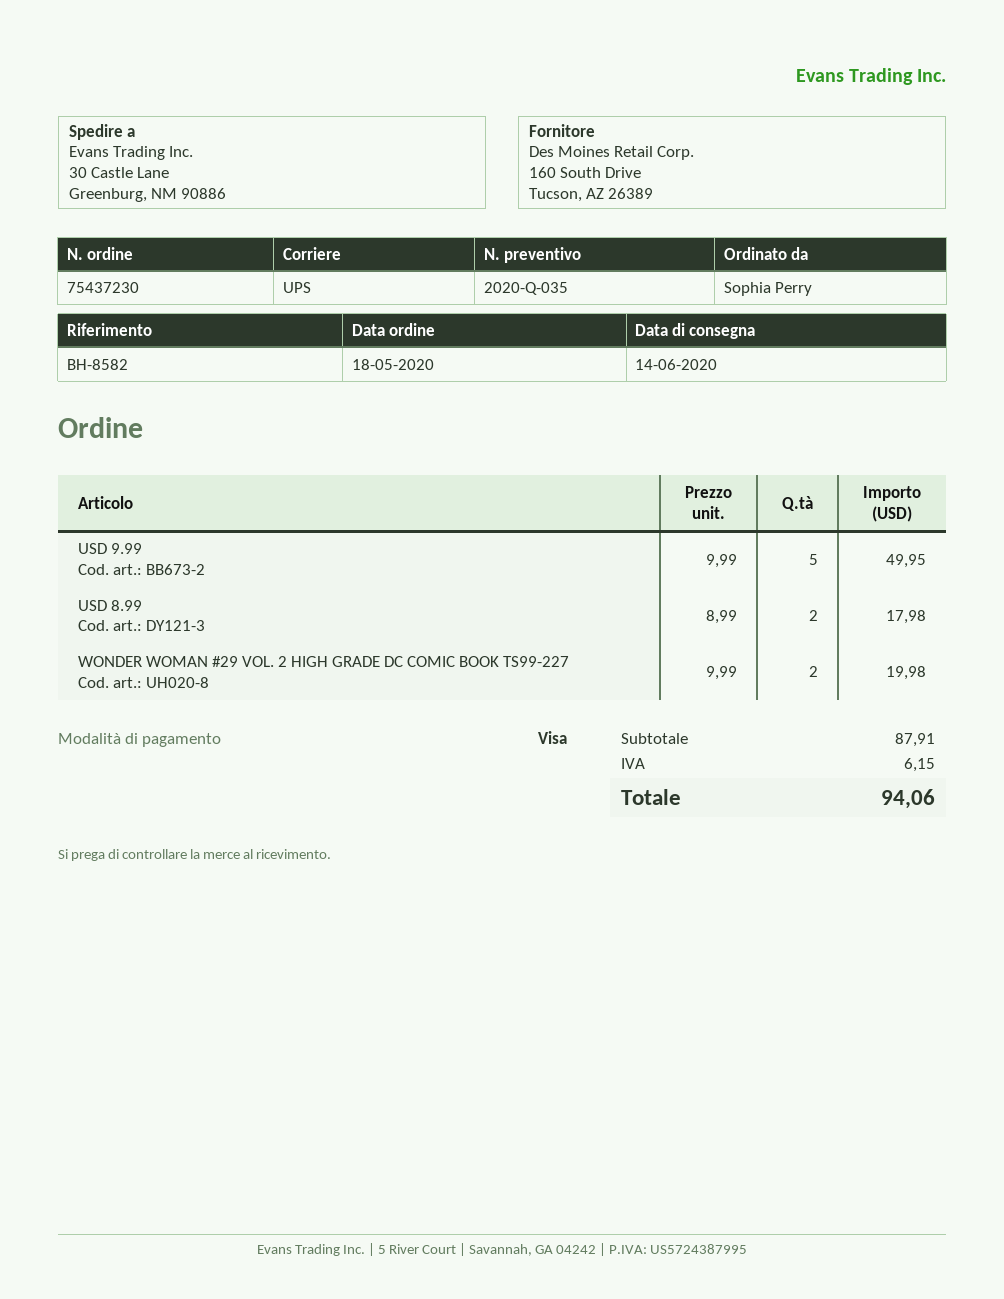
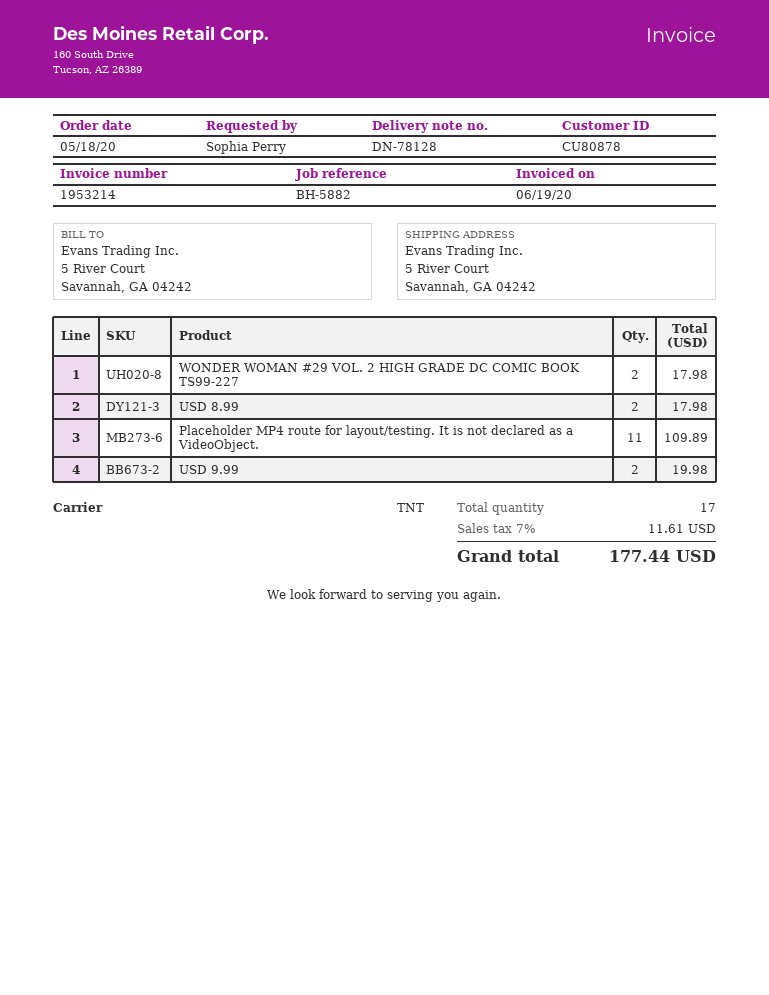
reference: BH-8582 -> BH-5882
shipping method: UPS -> TNT
ship to: 30 Castle Lane, Greenburg, NM 90886 -> 5 River Court, Savannah, GA 04242
USD 9.99: 5 for 49.95 -> 2 for 19.98
WONDER WOMAN #29 VOL. 2 HIGH GRADE DC COMIC BOOK TS99-227: 2 for 19.98 -> 2 for 17.98
Placeholder MP4 route for layout/testing. It is not declared as a VideoObject.: none -> 11 for 109.89
tax: 6.15 -> 11.61
total: 94.06 -> 177.44

